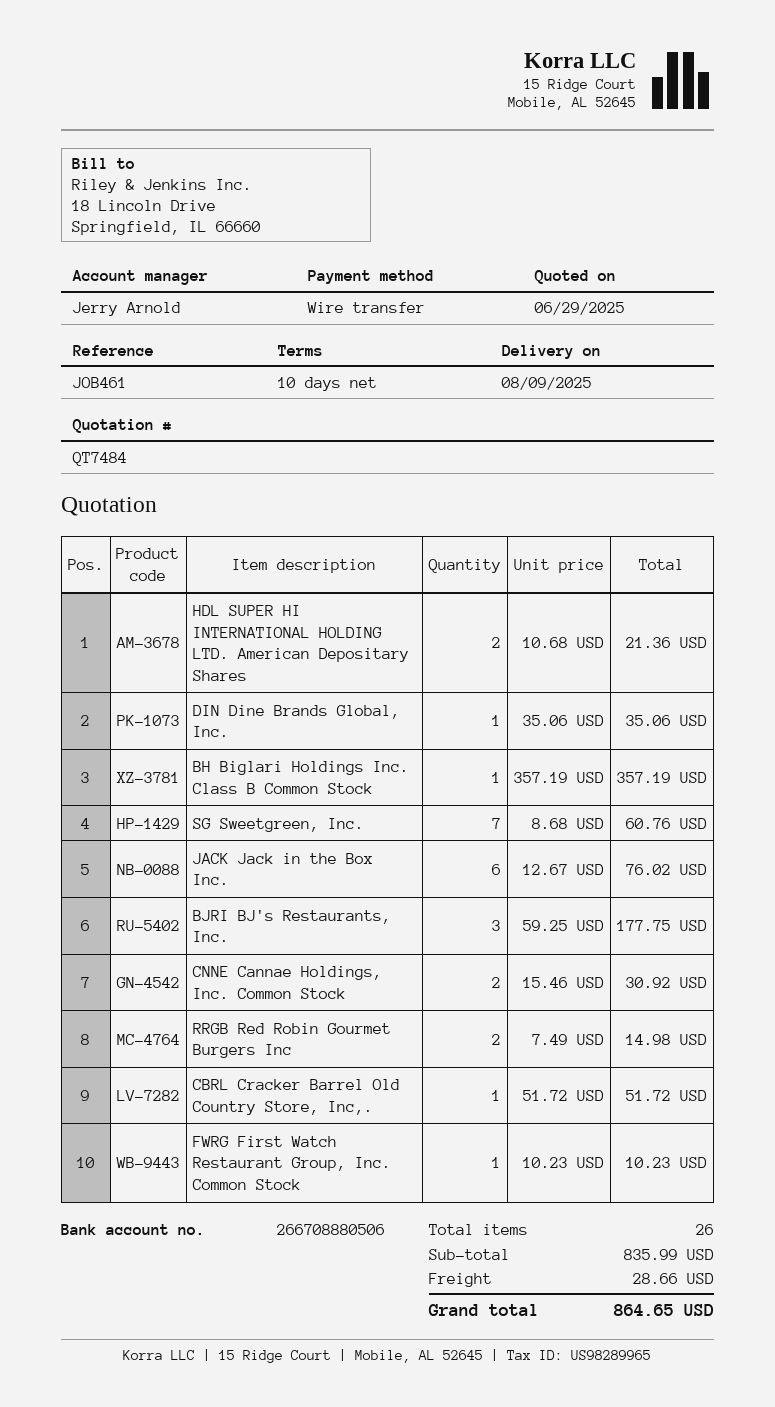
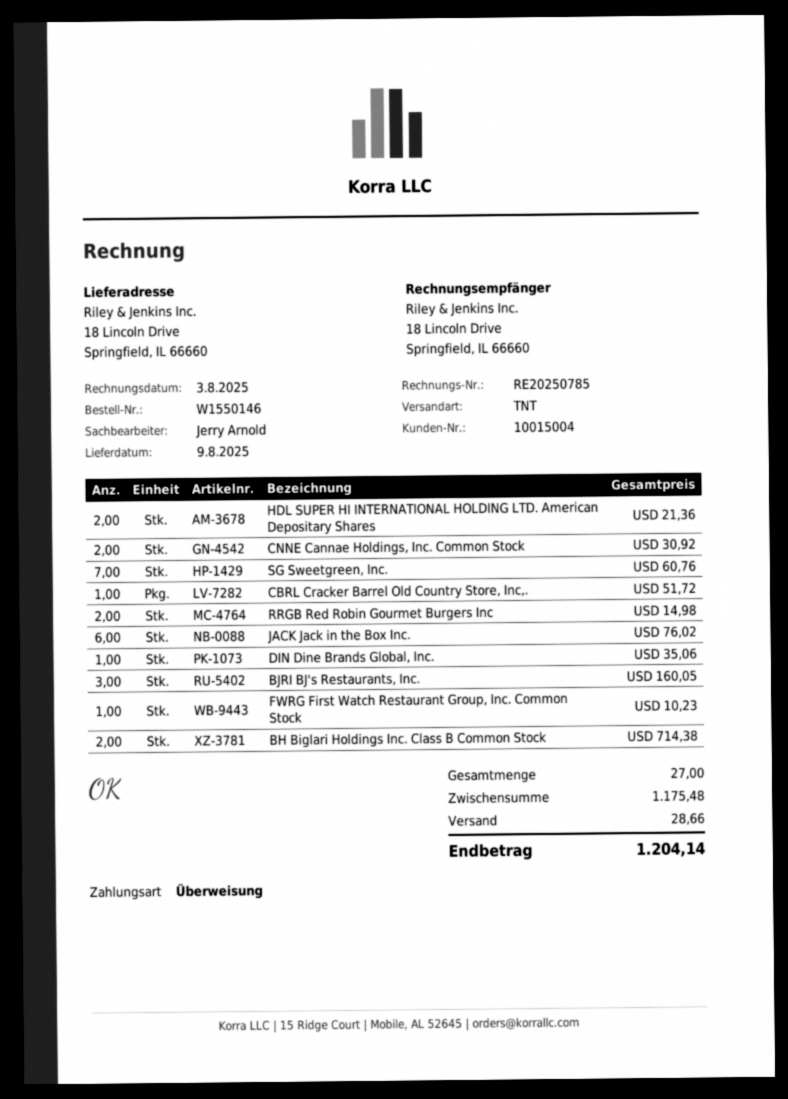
BH Biglari Holdings Inc. Class B Common Stock: 1 for 357.19 -> 2 for 714.38
BJRI BJ's Restaurants, Inc.: 3 for 177.75 -> 3 for 160.05
total quantity: 26 -> 27
subtotal: 835.99 -> 1175.48
total: 864.65 -> 1204.14

